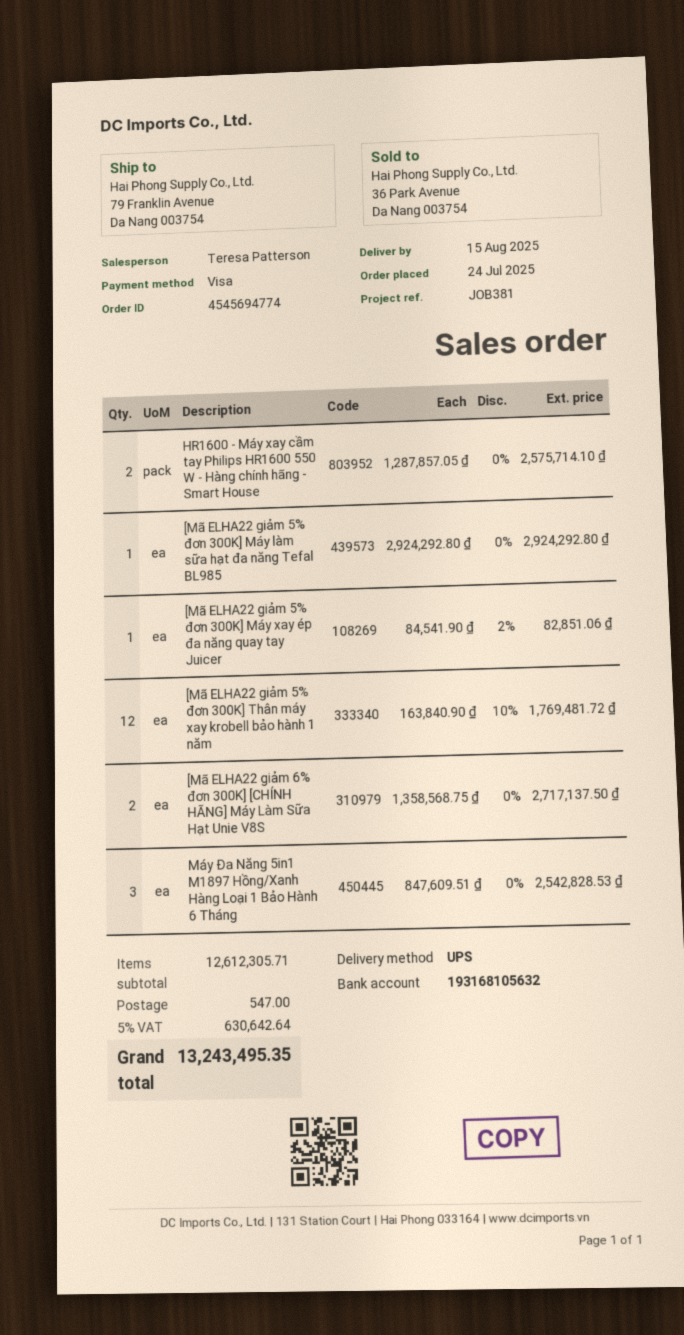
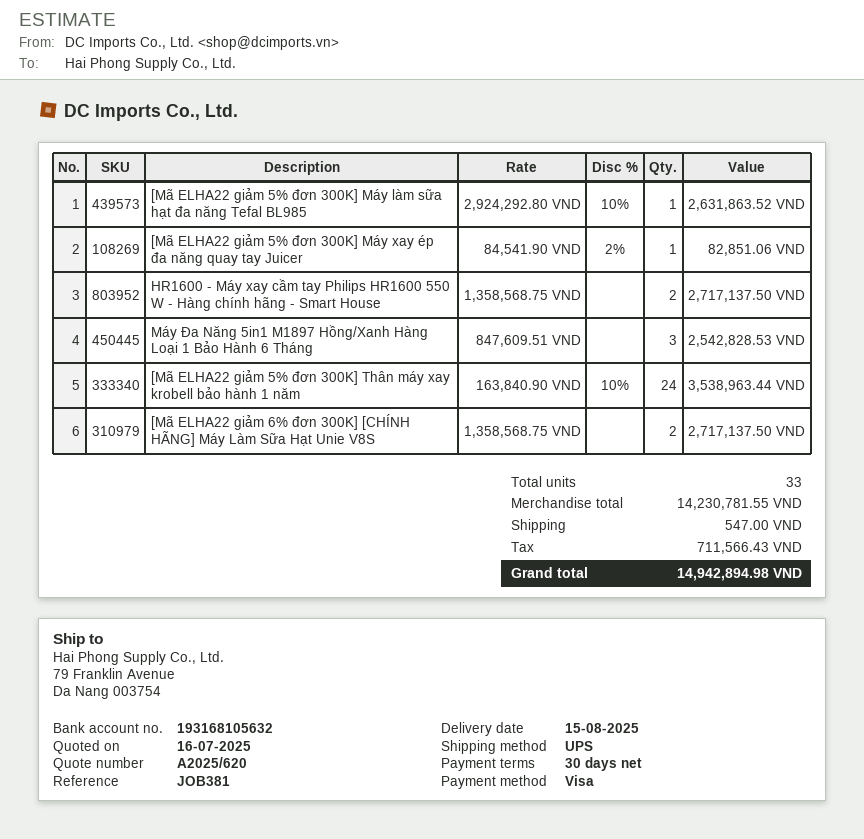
HR1600 - Máy xay cầm tay Philips HR1600 550 W - Hàng chính hãng - Smart House: 2 x 1287857.05 = 2575714.10 -> 2 x 1358568.75 = 2717137.50
[Mã ELHA22 giảm 5% đơn 300K] Máy làm sữa hạt đa năng Tefal BL985: 1 x 2924292.80 = 2924292.80 -> 1 x 2924292.80 - 10% = 2631863.52
[Mã ELHA22 giảm 5% đơn 300K] Thân máy xay krobell bảo hành 1 năm: 12 x 163840.90 - 10% = 1769481.72 -> 24 x 163840.90 - 10% = 3538963.44
subtotal: 12612305.71 -> 14230781.55
tax: 630642.64 -> 711566.43
total: 13243495.35 -> 14942894.98

